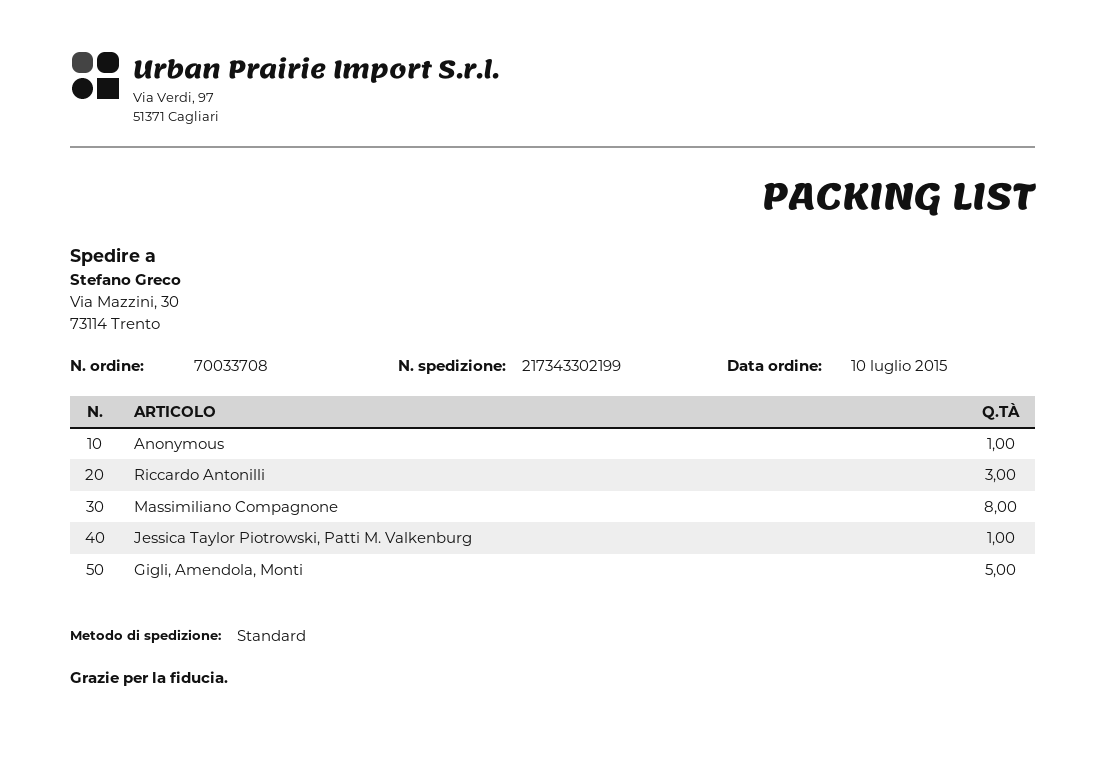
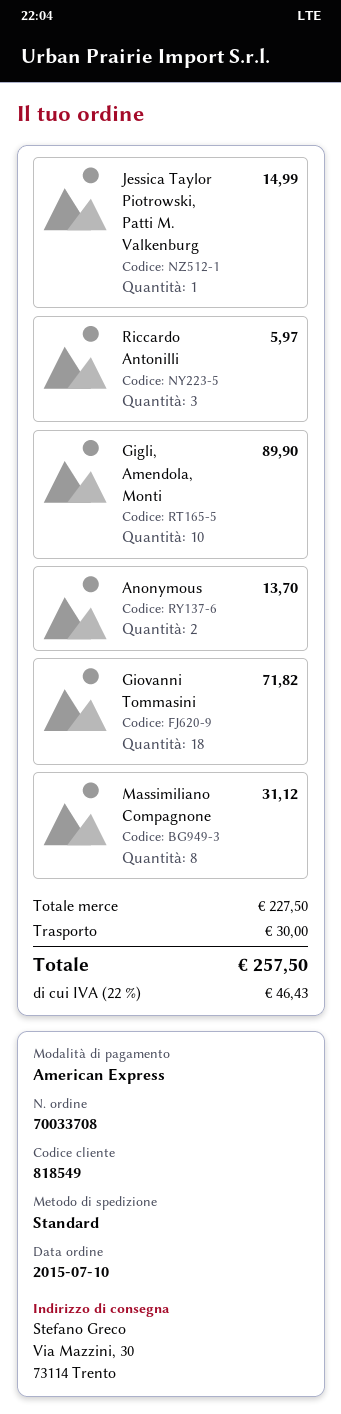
Anonymous: 1 -> 2
Gigli, Amendola, Monti: 5 -> 10
Giovanni Tommasini: none -> 18

